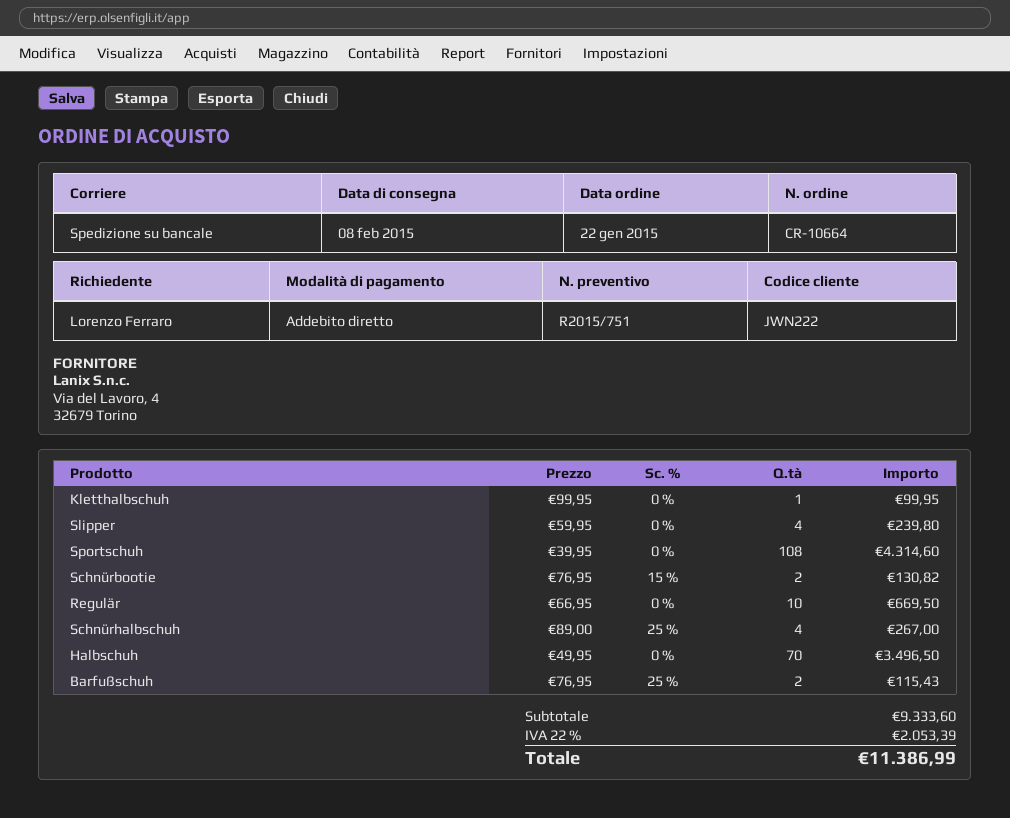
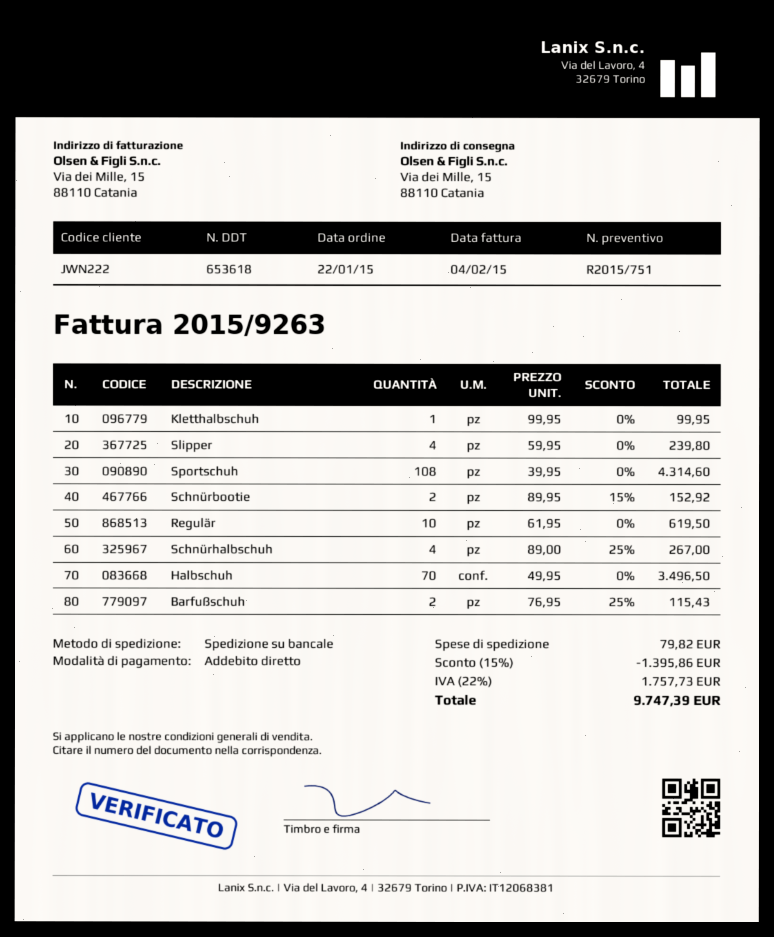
Schnürbootie: 2 x 76.95 - 15% = 130.82 -> 2 x 89.95 - 15% = 152.92
Regulär: 10 x 66.95 = 669.50 -> 10 x 61.95 = 619.50
discount: none -> 15% = 1395.86
shipping: none -> 79.82
tax: 22% = 2053.39 -> 22% = 1757.73
total: 11386.99 -> 9747.39

